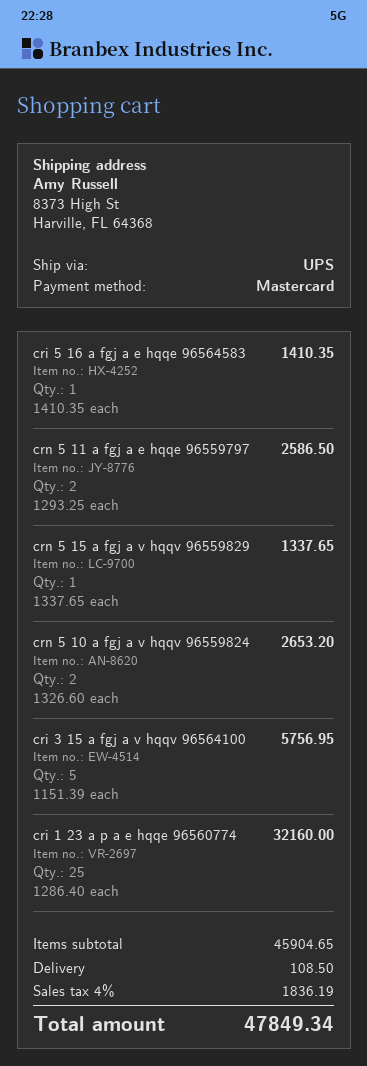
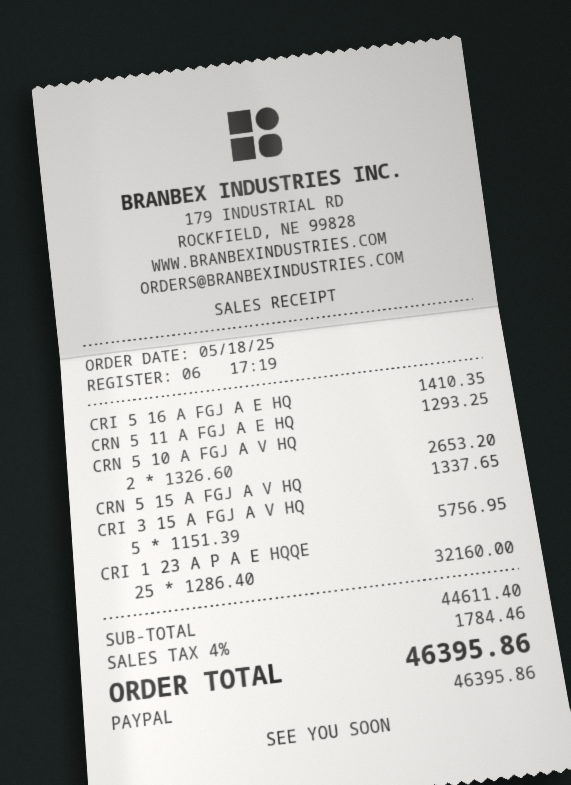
payment method: Mastercard -> PayPal
crn 5 11 a fgj a e hqqe 96559797: 2 x 1293.25 = 2586.50 -> 1 x 1293.25 = 1293.25
subtotal: 45904.65 -> 44611.40
shipping: 108.50 -> none
tax: 4% = 1836.19 -> 4% = 1784.46
total: 47849.34 -> 46395.86

